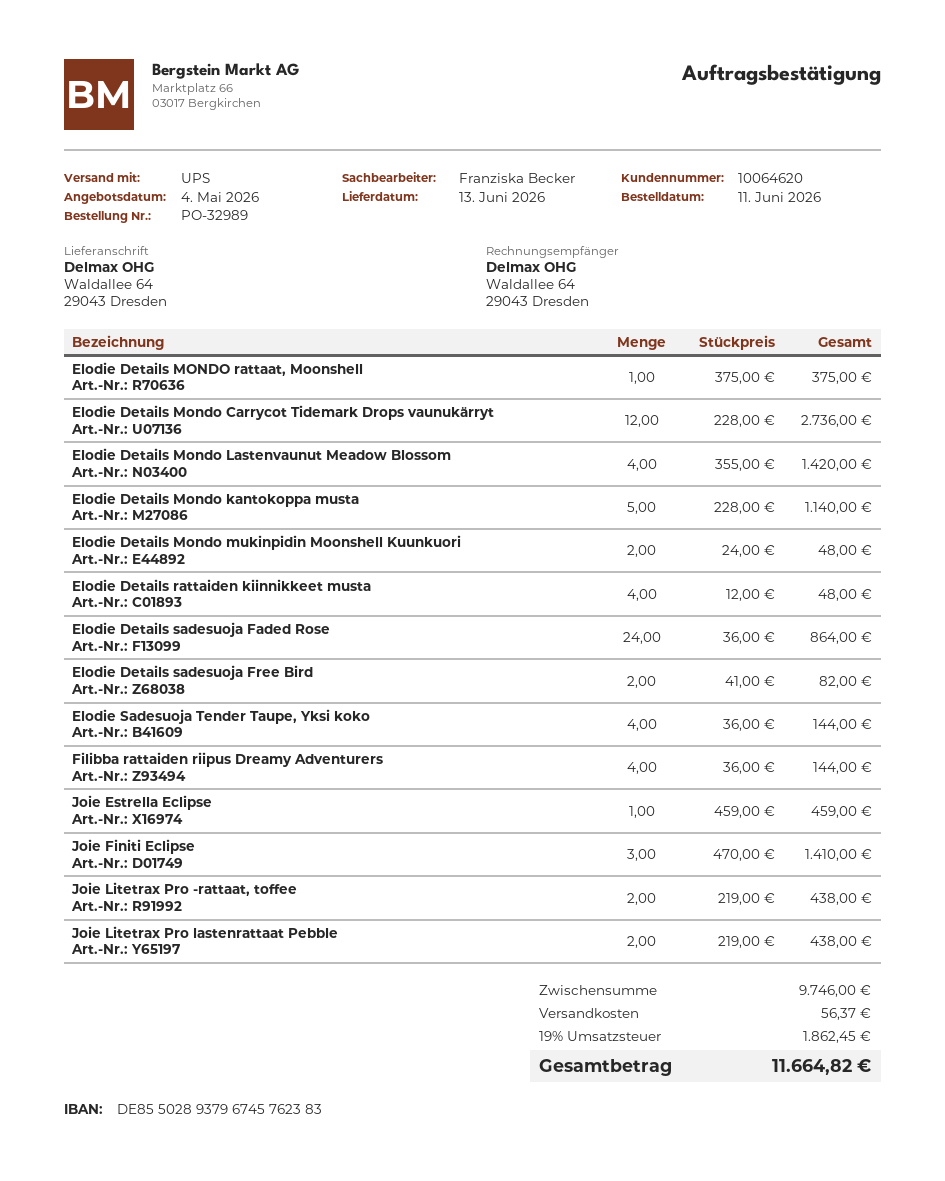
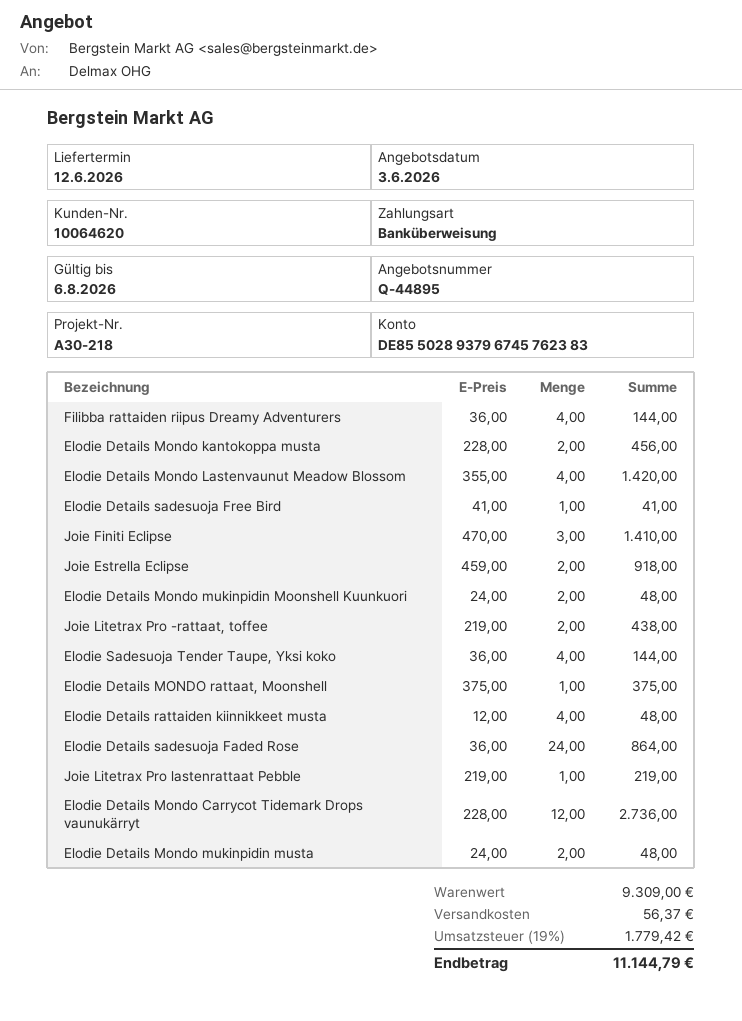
quote date: 2026-05-04 -> 2026-06-03
delivery date: 2026-06-13 -> 2026-06-12
Elodie Details Mondo kantokoppa musta: 5 x 228.00 = 1140.00 -> 2 x 228.00 = 456.00
Elodie Details sadesuoja Free Bird: 2 x 41.00 = 82.00 -> 1 x 41.00 = 41.00
Joie Estrella Eclipse: 1 x 459.00 = 459.00 -> 2 x 459.00 = 918.00
Joie Litetrax Pro lastenrattaat Pebble: 2 x 219.00 = 438.00 -> 1 x 219.00 = 219.00
Elodie Details Mondo mukinpidin musta: none -> 2 x 24.00 = 48.00
subtotal: 9746.00 -> 9309.00
tax: 19% = 1862.45 -> 19% = 1779.42
total: 11664.82 -> 11144.79

